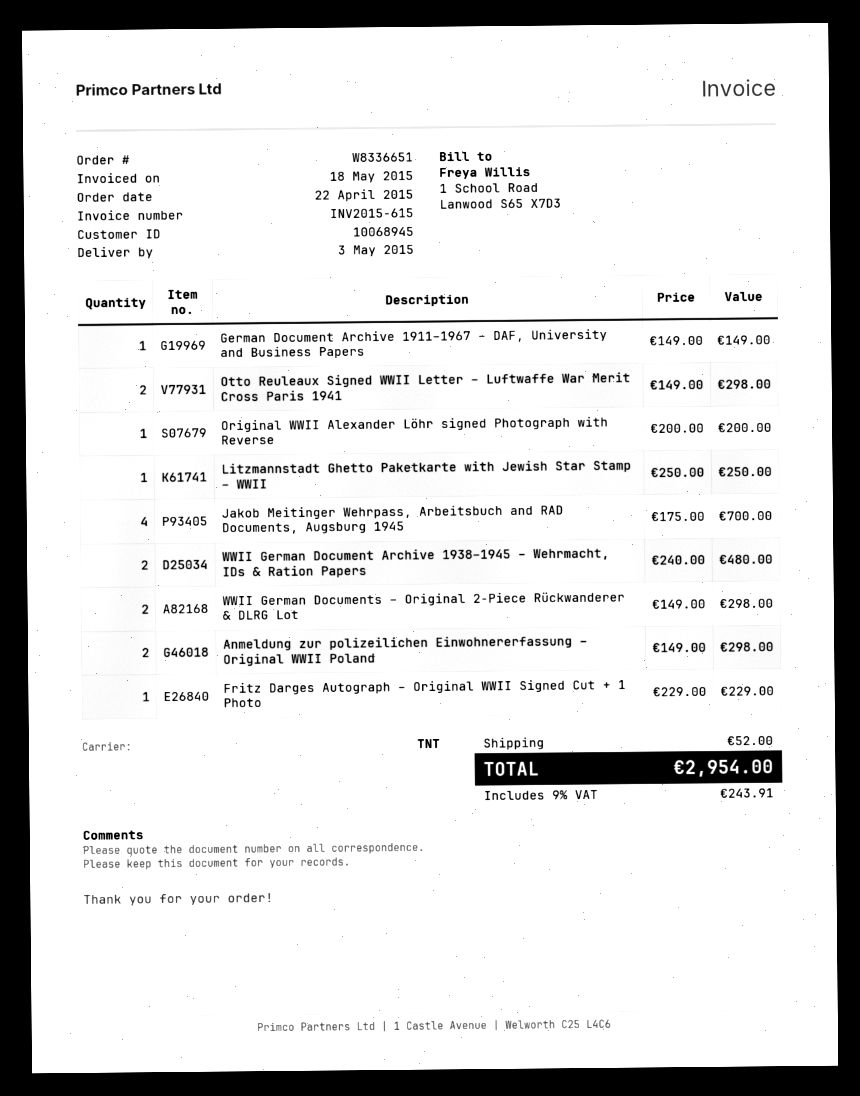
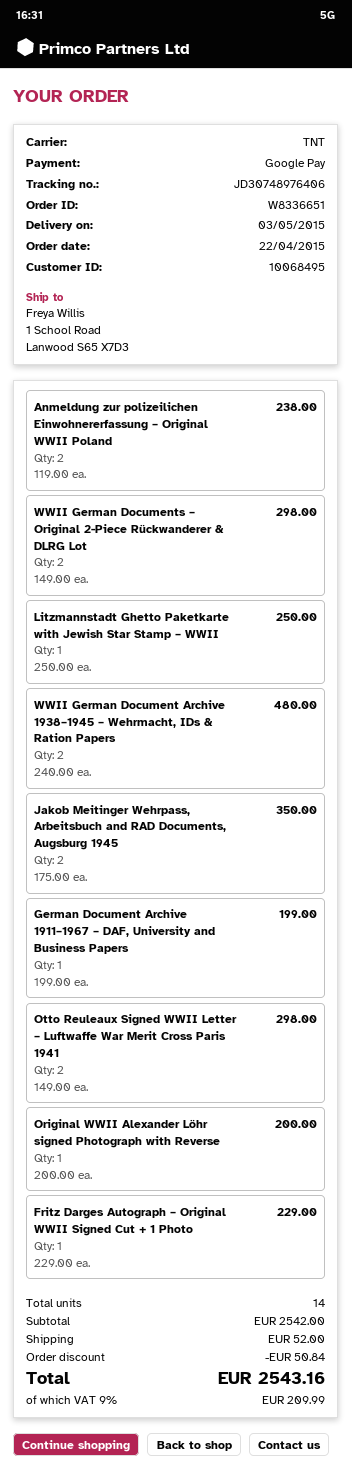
customer number: 10068945 -> 10068495
German Document Archive 1911–1967 – DAF, University and Business Papers: 1 x 149.00 = 149.00 -> 1 x 199.00 = 199.00
Jakob Meitinger Wehrpass, Arbeitsbuch and RAD Documents, Augsburg 1945: 4 x 175.00 = 700.00 -> 2 x 175.00 = 350.00
Anmeldung zur polizeilichen Einwohnererfassung – Original WWII Poland: 2 x 149.00 = 298.00 -> 2 x 119.00 = 238.00
discount: none -> 50.84
tax: 9% = 243.91 -> 9% = 209.99
total: 2954.00 -> 2543.16

